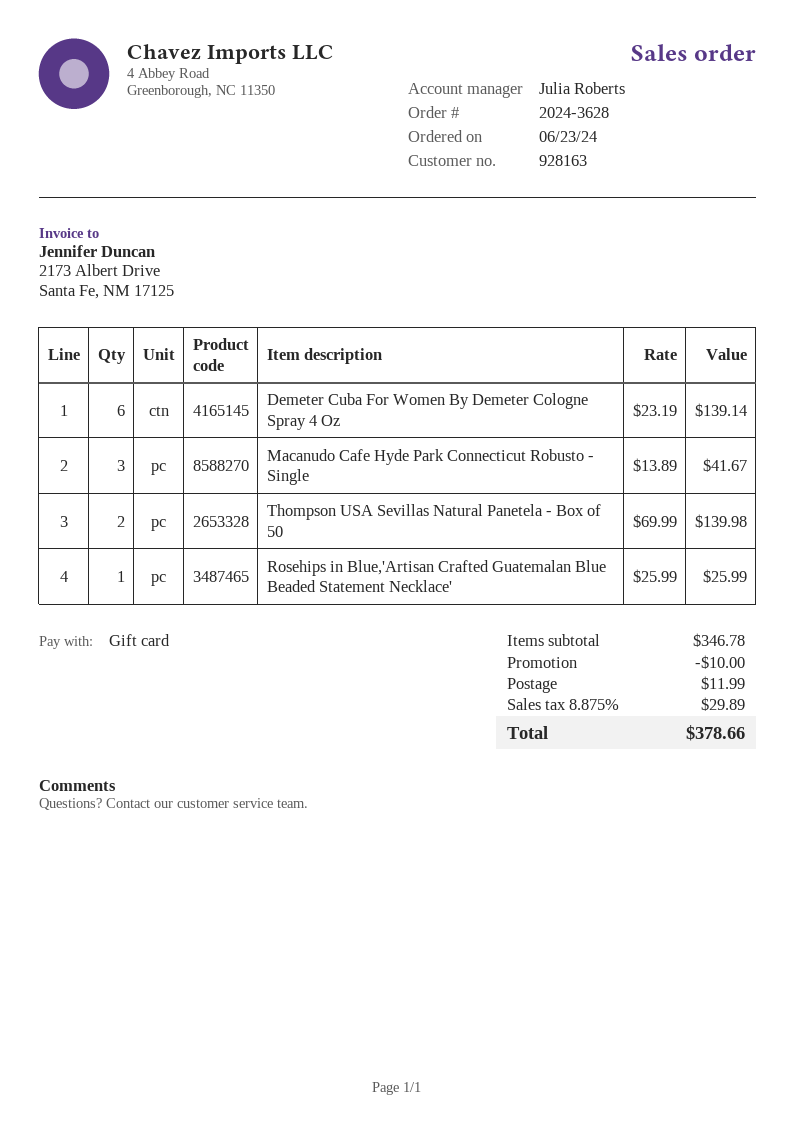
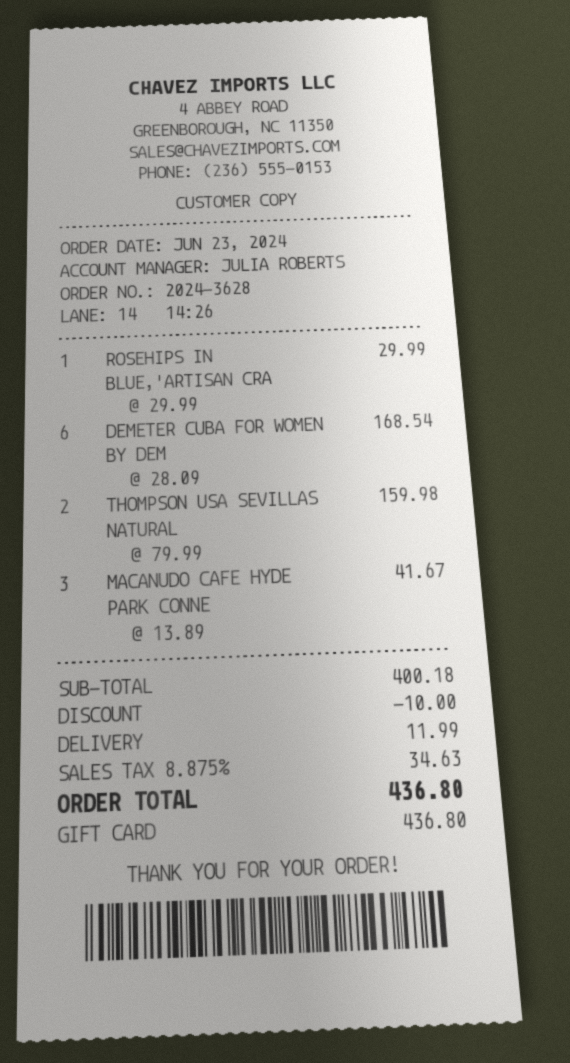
Demeter Cuba For Women By Demeter Cologne Spray 4 Oz: 6 x 23.19 = 139.14 -> 6 x 28.09 = 168.54
Thompson USA Sevillas Natural Panetela - Box of 50: 2 x 69.99 = 139.98 -> 2 x 79.99 = 159.98
Rosehips in Blue,'Artisan Crafted Guatemalan Blue Beaded Statement Necklace': 1 x 25.99 = 25.99 -> 1 x 29.99 = 29.99
subtotal: 346.78 -> 400.18
tax: 8.875% = 29.89 -> 8.875% = 34.63
total: 378.66 -> 436.80

